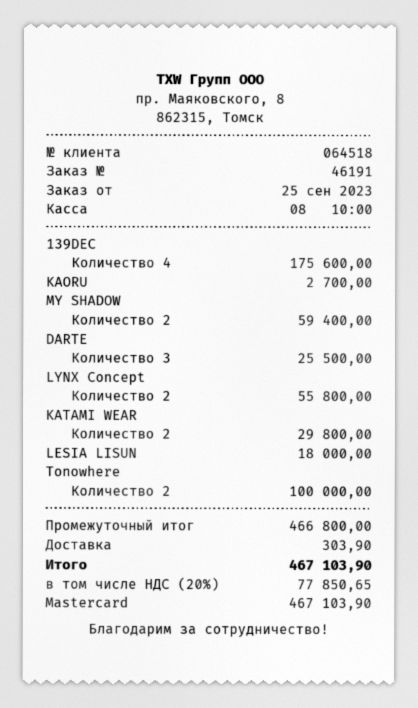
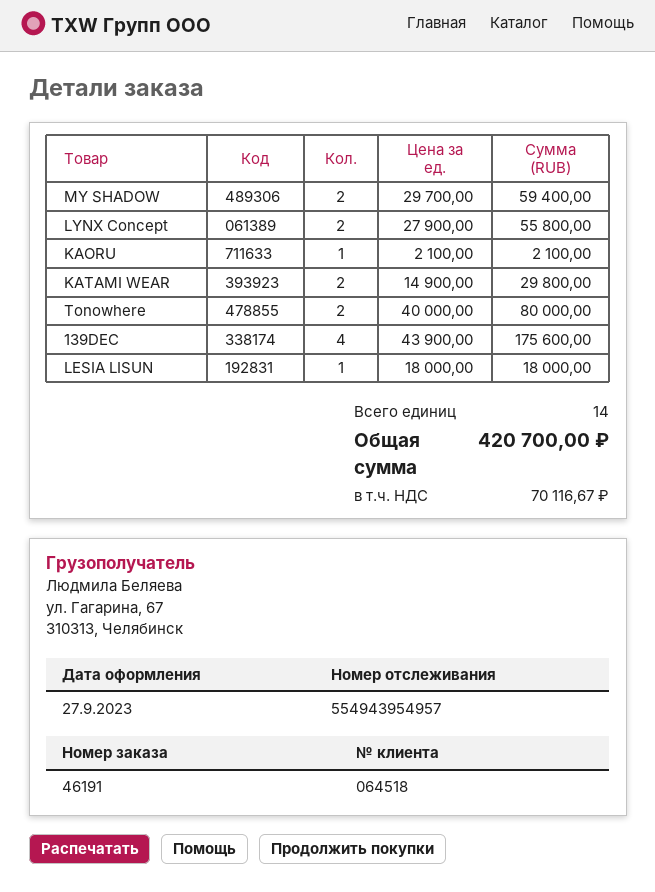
order date: 2023-09-25 -> 2023-09-27
KAORU: 1 for 2700.00 -> 1 for 2100.00
DARTE: 3 for 25500.00 -> none
Tonowhere: 2 for 100000.00 -> 2 for 80000.00
shipping: 303.90 -> none
tax: 77850.65 -> 70116.67
total: 467103.90 -> 420700.00

